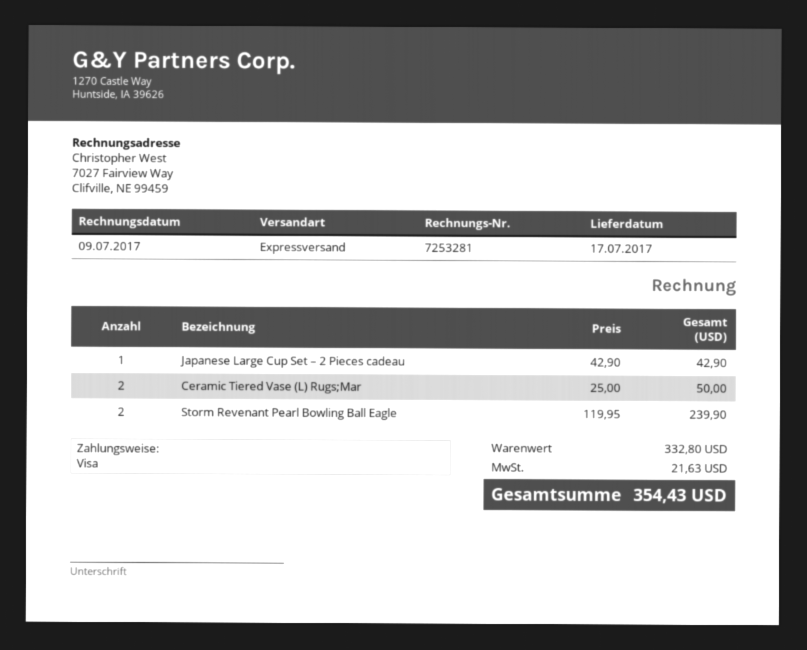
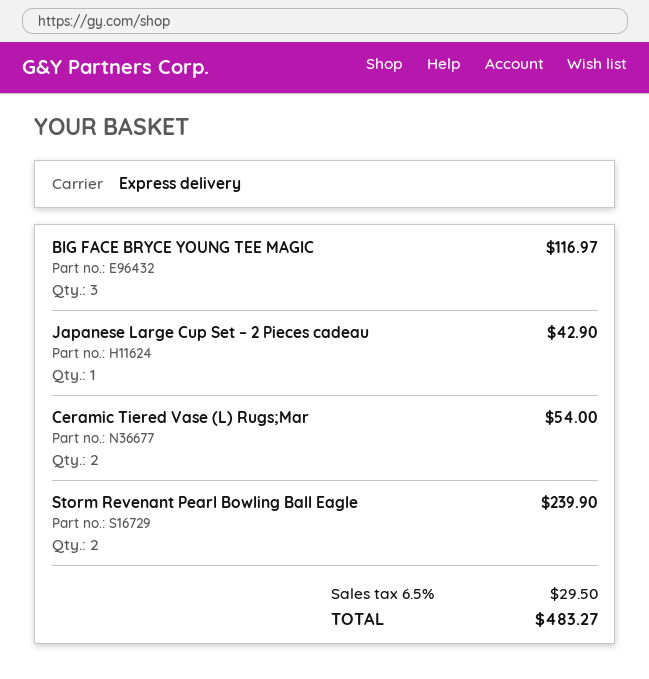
Ceramic Tiered Vase (L) Rugs;Mar: 2 for 50.00 -> 2 for 54.00
BIG FACE BRYCE YOUNG TEE MAGIC: none -> 3 for 116.97
tax: 21.63 -> 29.50
total: 354.43 -> 483.27

